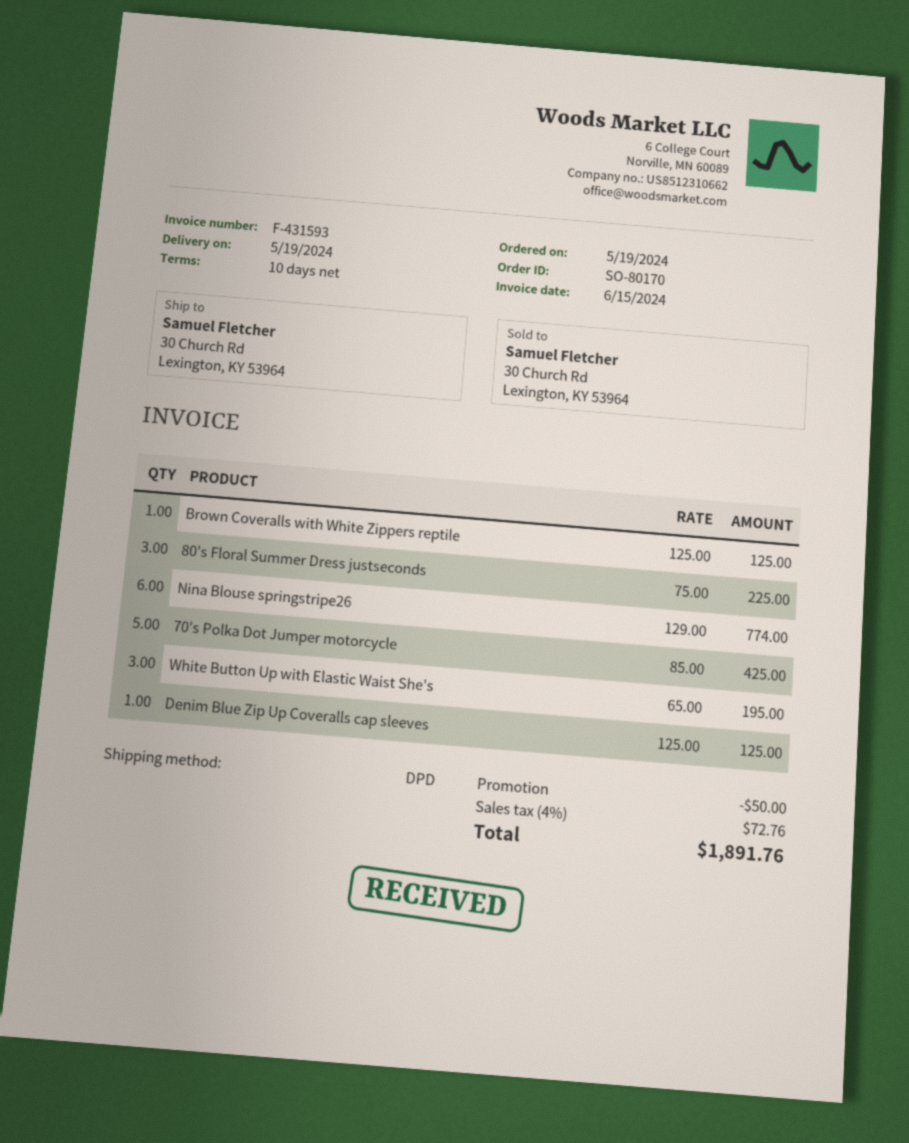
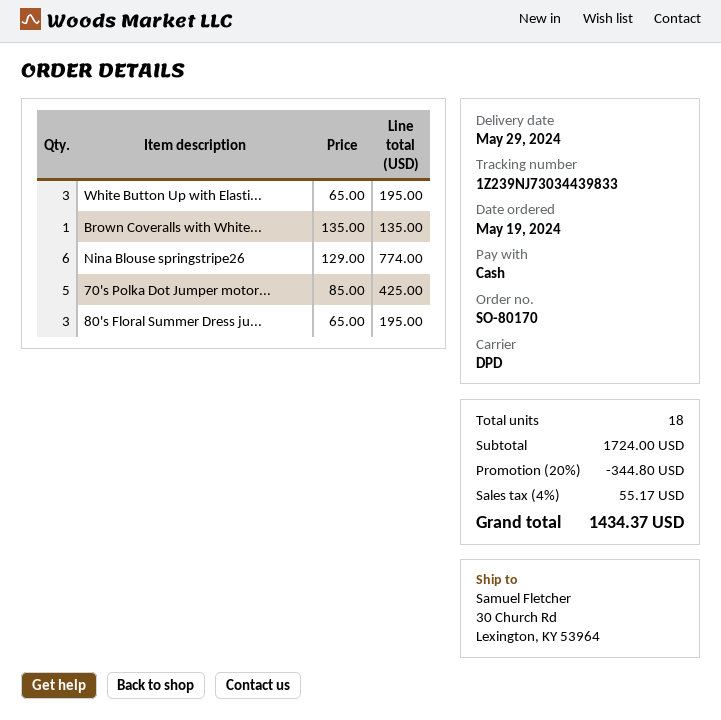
delivery date: 2024-05-19 -> 2024-05-29
Brown Coveralls with White Zippers reptile: 1 x 125.00 = 125.00 -> 1 x 135.00 = 135.00
80's Floral Summer Dress justseconds: 3 x 75.00 = 225.00 -> 3 x 65.00 = 195.00
Denim Blue Zip Up Coveralls cap sleeves: 1 x 125.00 = 125.00 -> none
discount: 50.00 -> 344.80
tax: 4% = 72.76 -> 4% = 55.17
total: 1891.76 -> 1434.37

